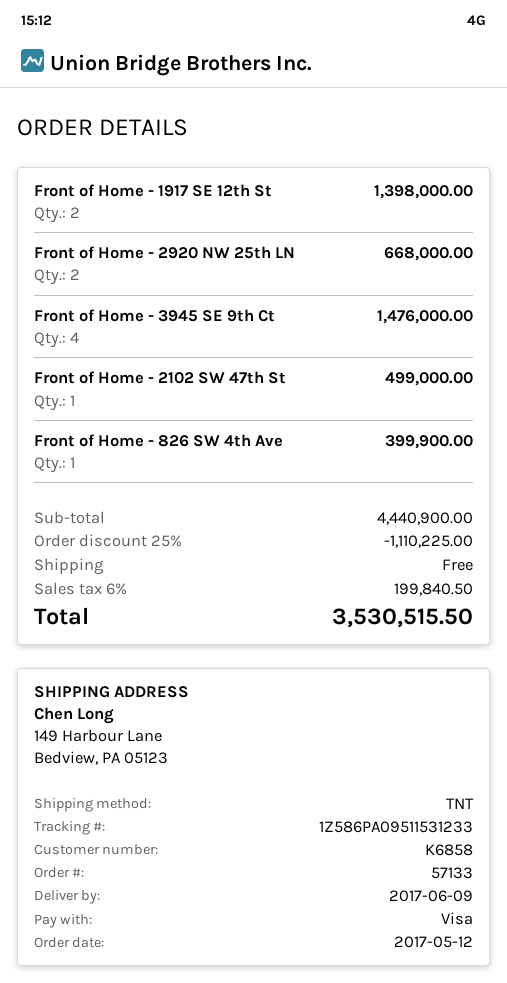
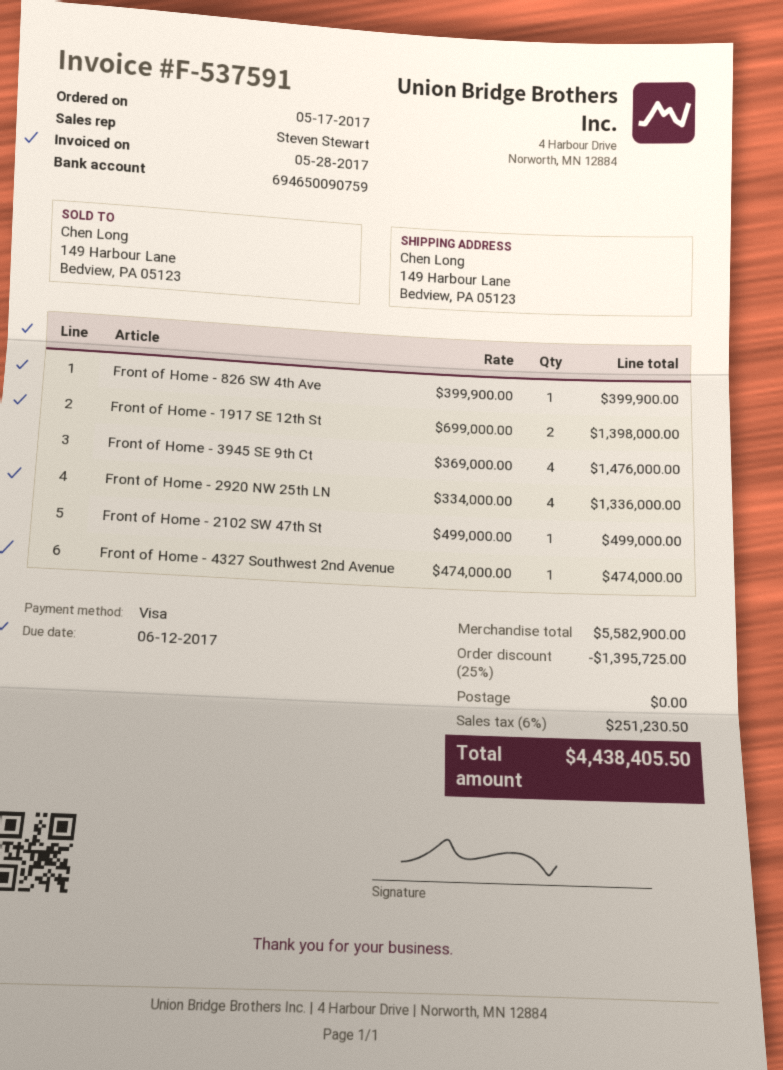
order date: 2017-05-12 -> 2017-05-17
Front of Home - 2920 NW 25th LN: 2 for 668000.00 -> 4 for 1336000.00
Front of Home - 4327 Southwest 2nd Avenue: none -> 1 for 474000.00
subtotal: 4440900.00 -> 5582900.00
discount: 25% = 1110225.00 -> 25% = 1395725.00
tax: 6% = 199840.50 -> 6% = 251230.50
total: 3530515.50 -> 4438405.50

